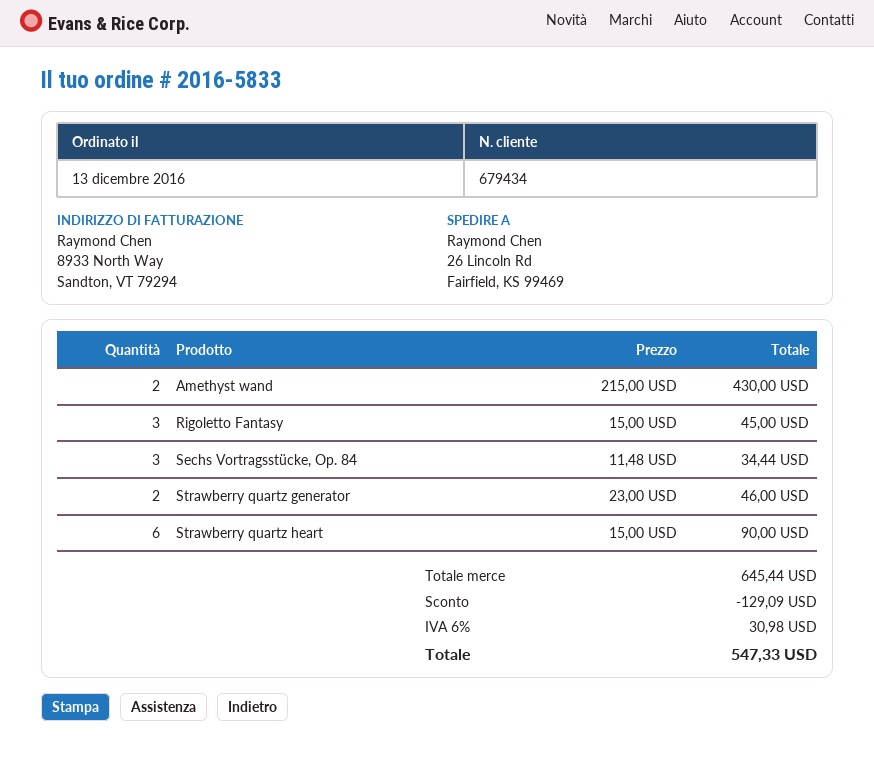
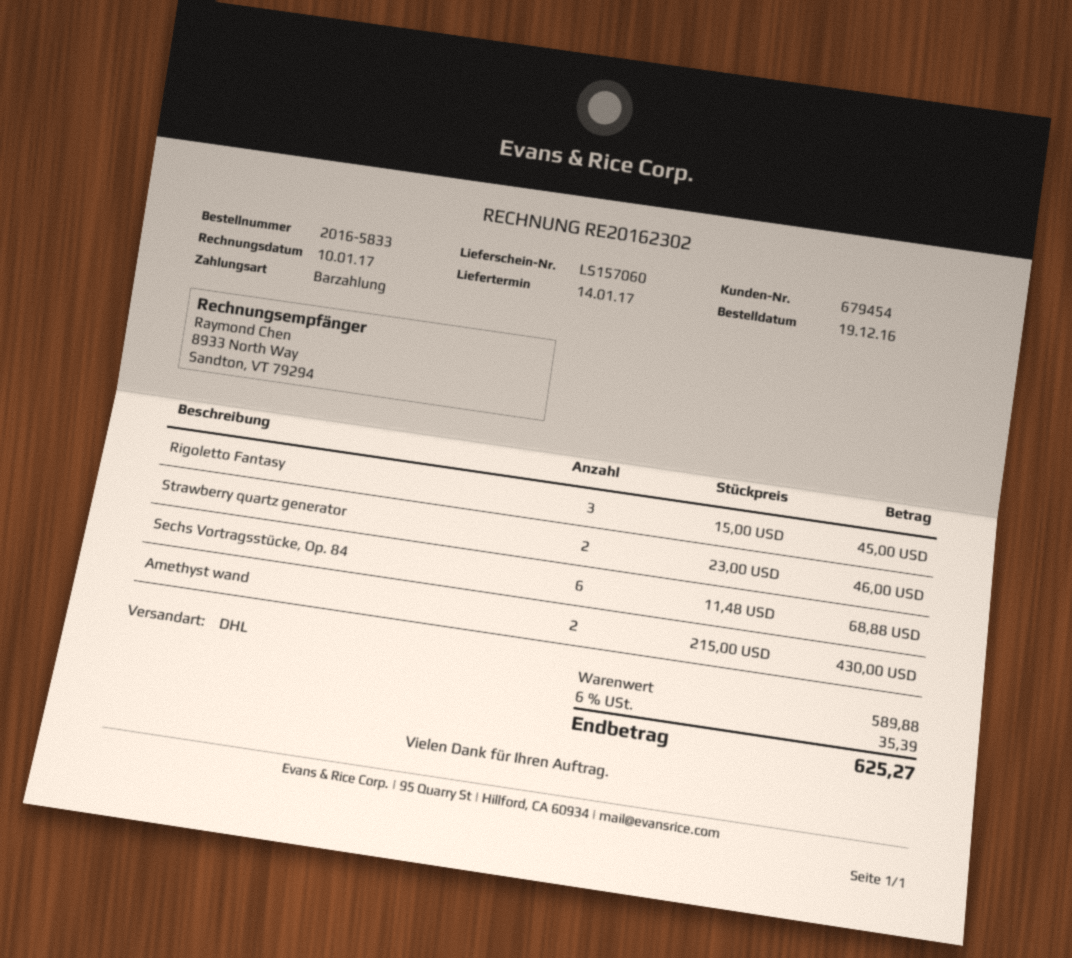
order date: 2016-12-13 -> 2016-12-19
customer number: 679434 -> 679454
Sechs Vortragsstücke, Op. 84: 3 x 11.48 = 34.44 -> 6 x 11.48 = 68.88
Strawberry quartz heart: 6 x 15.00 = 90.00 -> none
subtotal: 645.44 -> 589.88
discount: 129.09 -> none
tax: 6% = 30.98 -> 6% = 35.39
total: 547.33 -> 625.27

